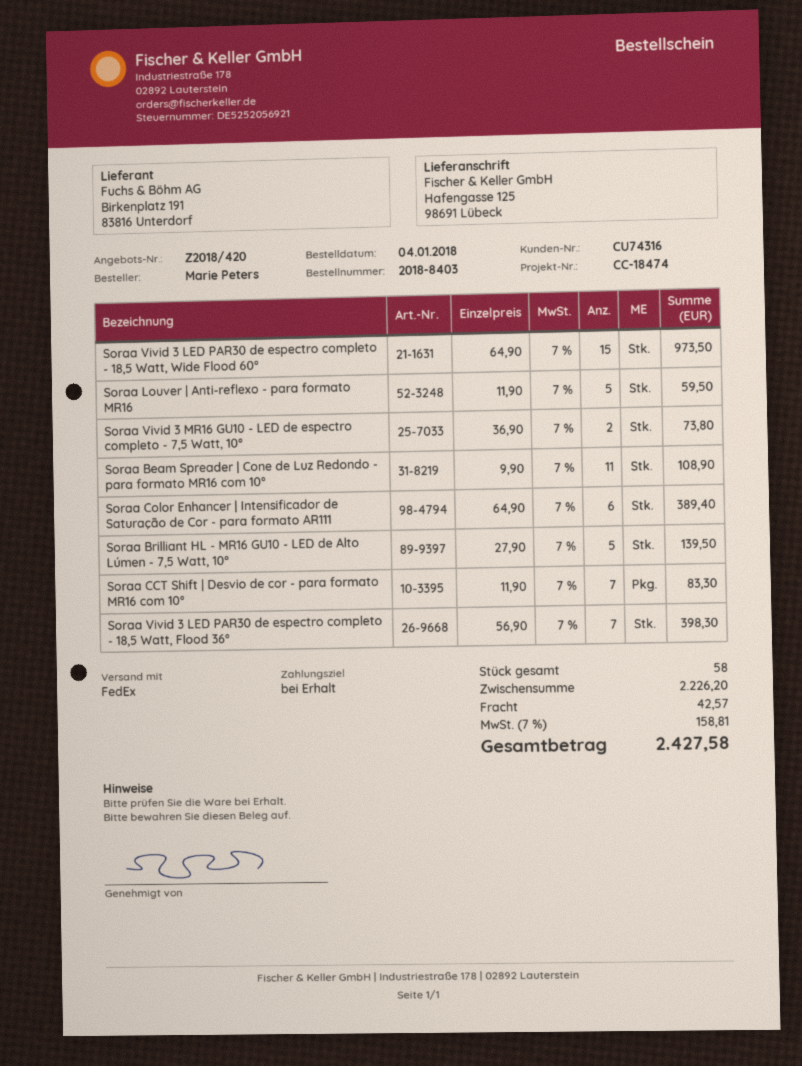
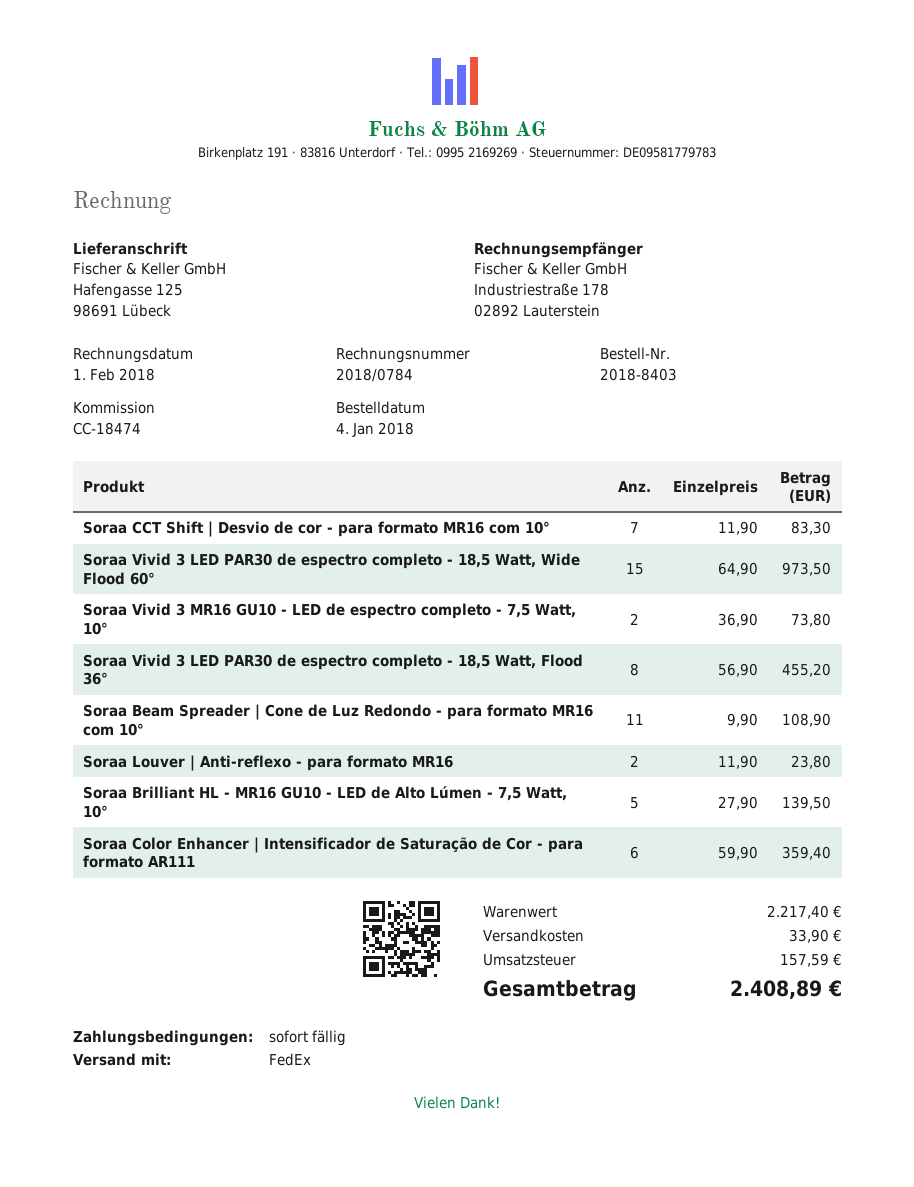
Soraa Louver | Anti-reflexo - para formato MR16: 5 x 11.90 = 59.50 -> 2 x 11.90 = 23.80
Soraa Color Enhancer | Intensificador de Saturação de Cor - para formato AR111: 6 x 64.90 = 389.40 -> 6 x 59.90 = 359.40
Soraa Vivid 3 LED PAR30 de espectro completo - 18,5 Watt, Flood 36°: 7 x 56.90 = 398.30 -> 8 x 56.90 = 455.20
subtotal: 2226.20 -> 2217.40
shipping: 42.57 -> 33.90
tax: 158.81 -> 157.59
total: 2427.58 -> 2408.89

